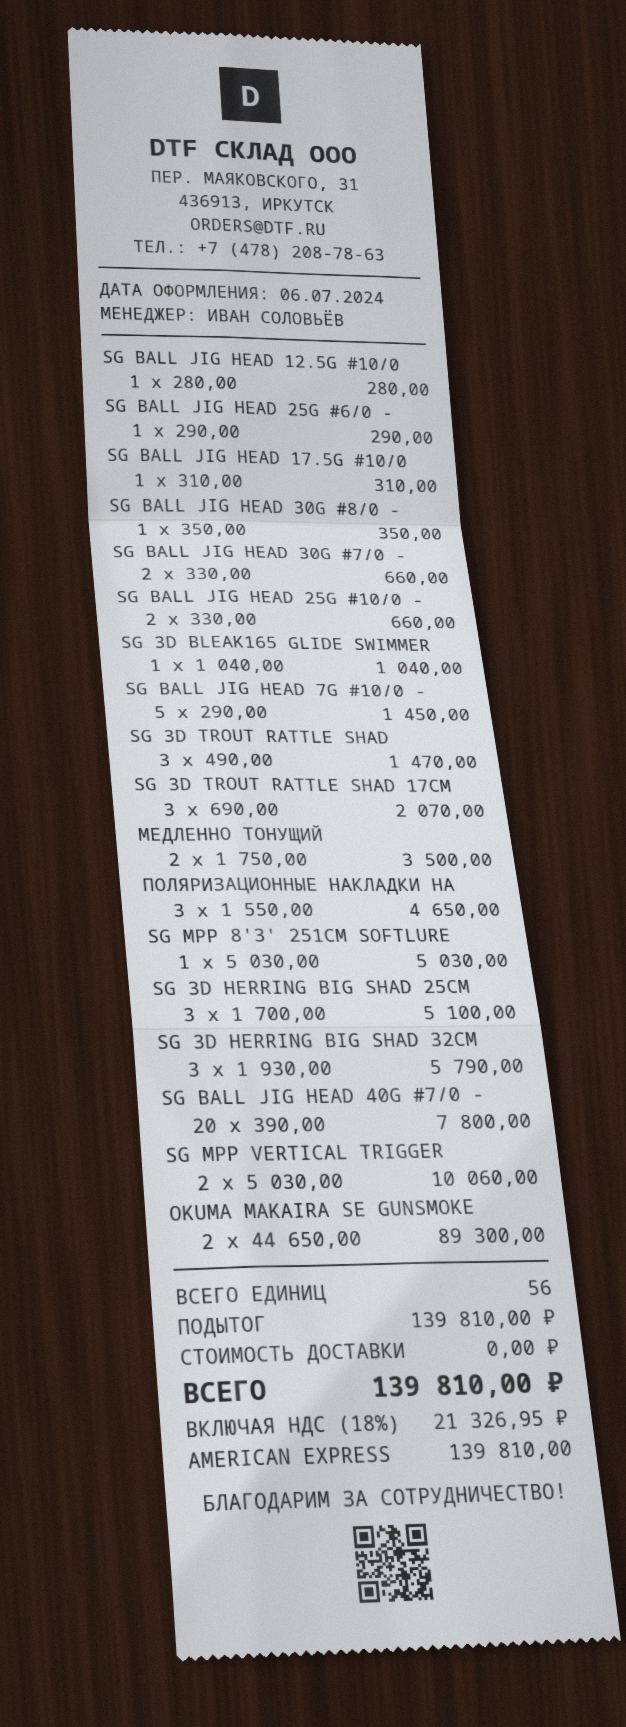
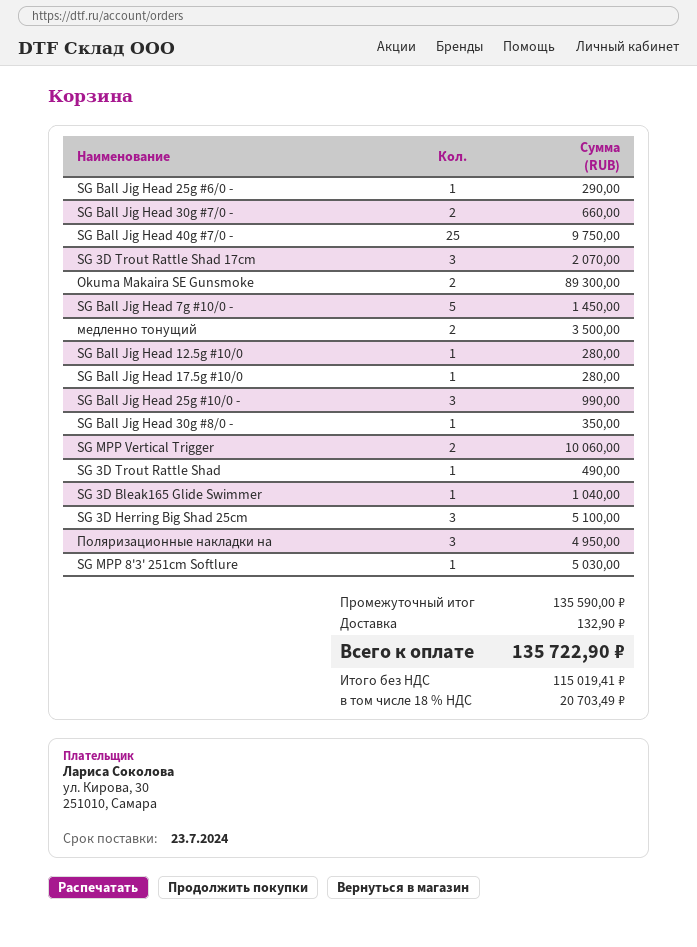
SG BALL JIG HEAD 17.5G #10/0: 1 for 310.00 -> 1 for 280.00
SG BALL JIG HEAD 25G #10/0 -: 2 for 660.00 -> 3 for 990.00
SG 3D TROUT RATTLE SHAD: 3 for 1470.00 -> 1 for 490.00
ПОЛЯРИЗАЦИОННЫЕ НАКЛАДКИ НА: 3 for 4650.00 -> 3 for 4950.00
SG 3D HERRING BIG SHAD 32CM: 3 for 5790.00 -> none
SG BALL JIG HEAD 40G #7/0 -: 20 for 7800.00 -> 25 for 9750.00
subtotal: 139810.00 -> 135590.00
shipping: 0.00 -> 132.90
tax: 18% = 21326.95 -> 18% = 20703.49
total: 139810.00 -> 135722.90

